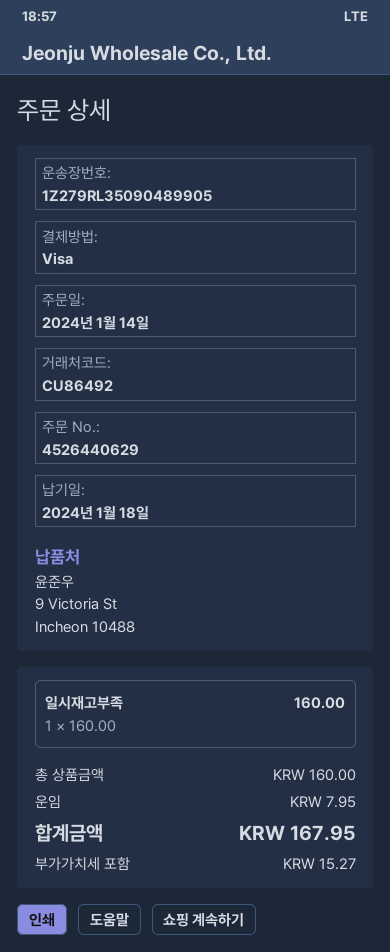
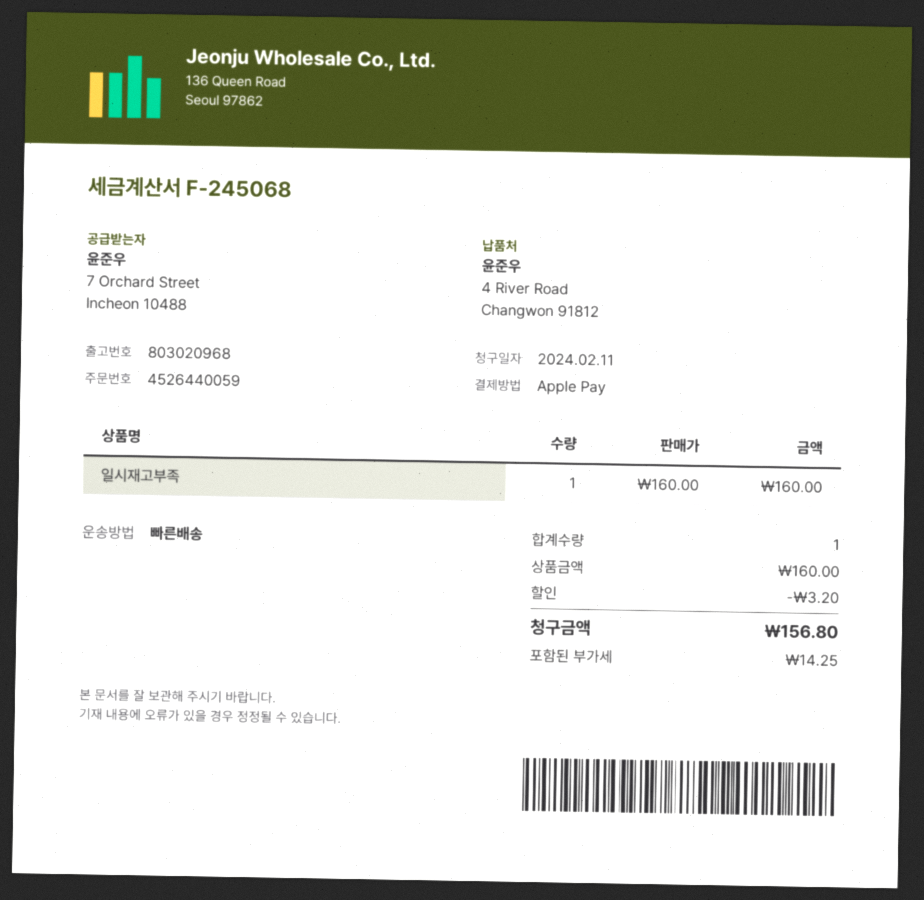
order number: 4526440629 -> 4526440059
payment method: Visa -> Apple Pay
ship to: 9 Victoria St, Incheon 10488 -> 4 River Road, Changwon 91812
discount: none -> 3.20
shipping: 7.95 -> none
tax: 15.27 -> 14.25
total: 167.95 -> 156.80

